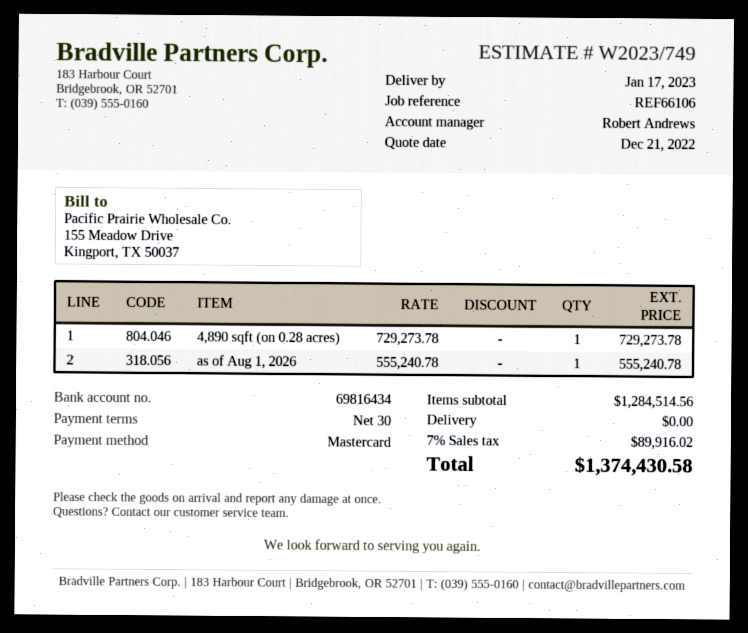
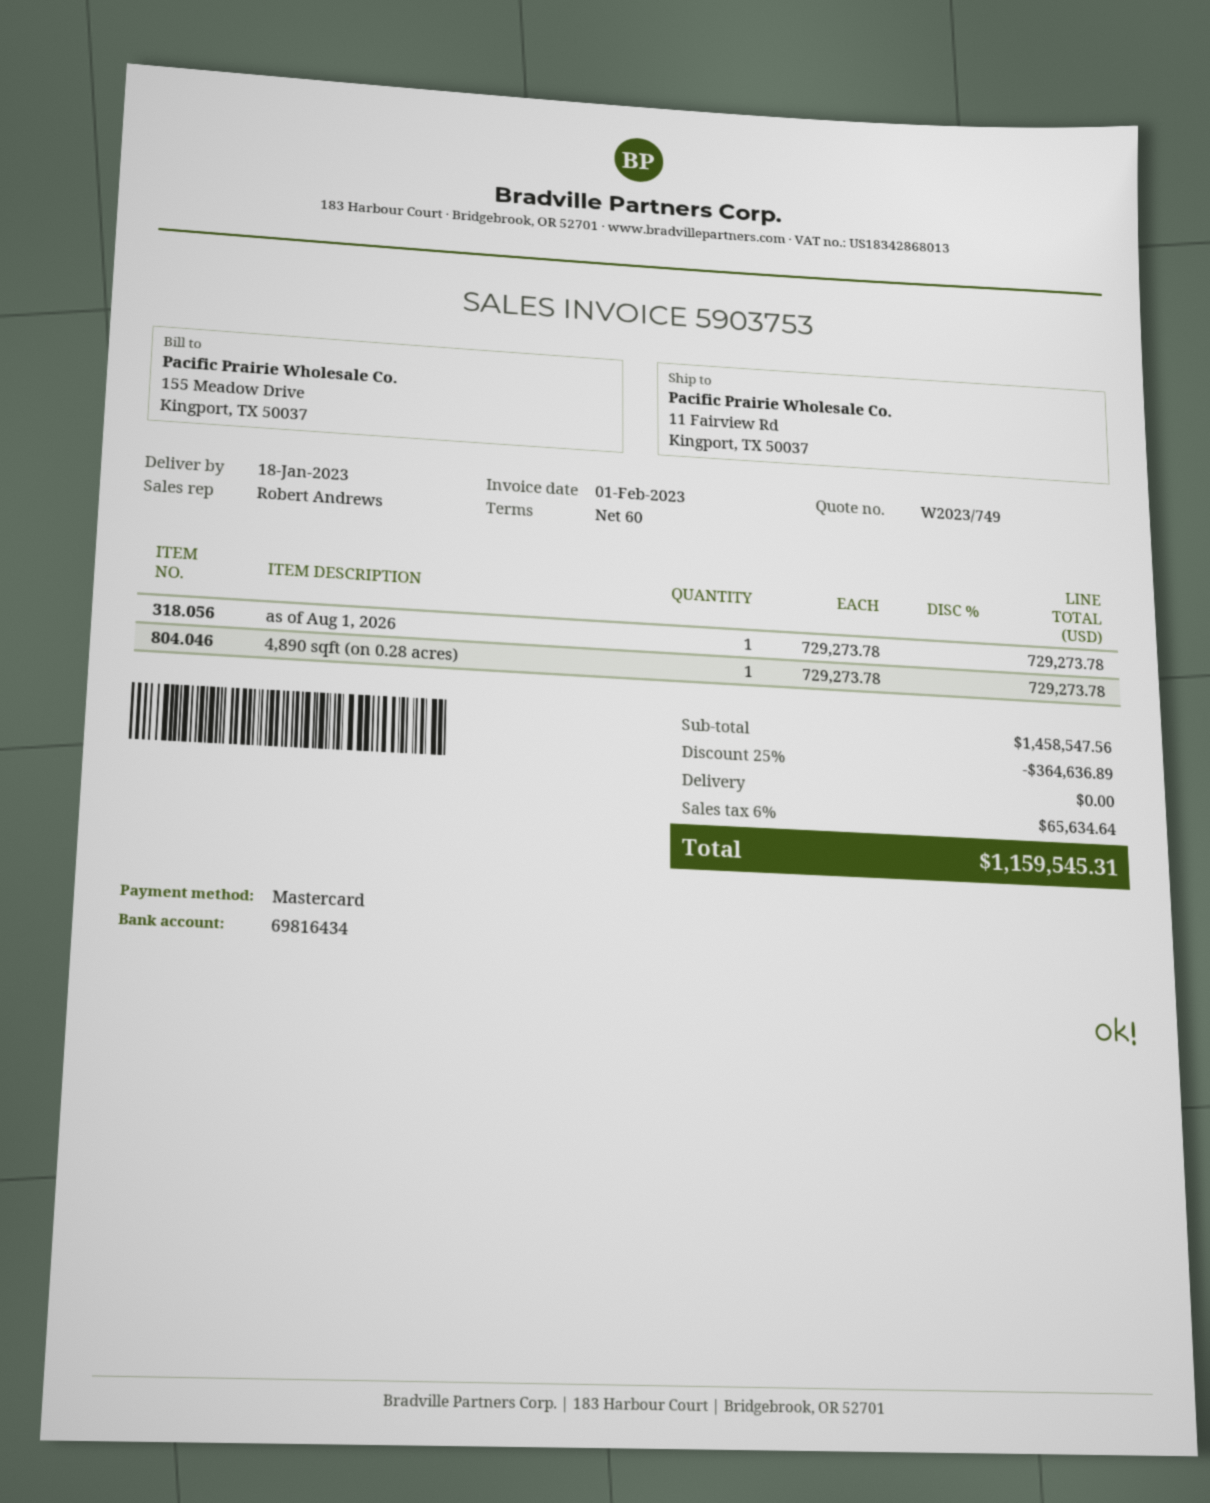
delivery date: 2023-01-17 -> 2023-01-18
payment terms: 30 days -> 60 days
as of Aug 1, 2026: 1 x 555240.78 = 555240.78 -> 1 x 729273.78 = 729273.78
subtotal: 1284514.56 -> 1458547.56
discount: none -> 25% = 364636.89
tax: 7% = 89916.02 -> 6% = 65634.64
total: 1374430.58 -> 1159545.31

